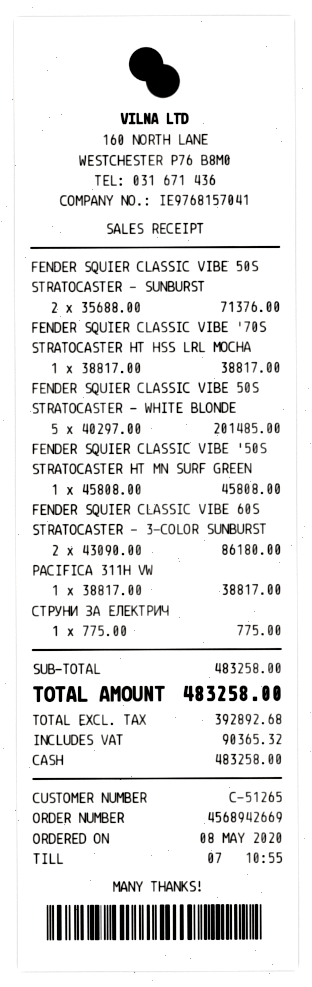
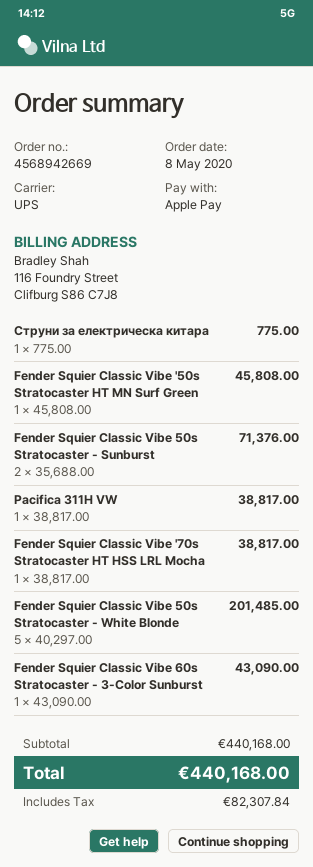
payment method: cash -> Apple Pay
FENDER SQUIER CLASSIC VIBE 60S STRATOCASTER - 3-COLOR SUNBURST: 2 x 43090.00 = 86180.00 -> 1 x 43090.00 = 43090.00
subtotal: 483258.00 -> 440168.00
tax: 90365.32 -> 82307.84
total: 483258.00 -> 440168.00

